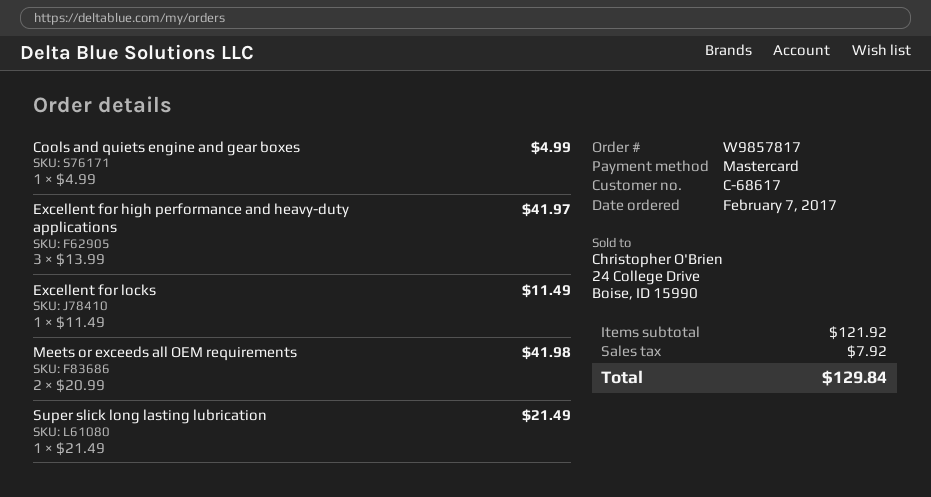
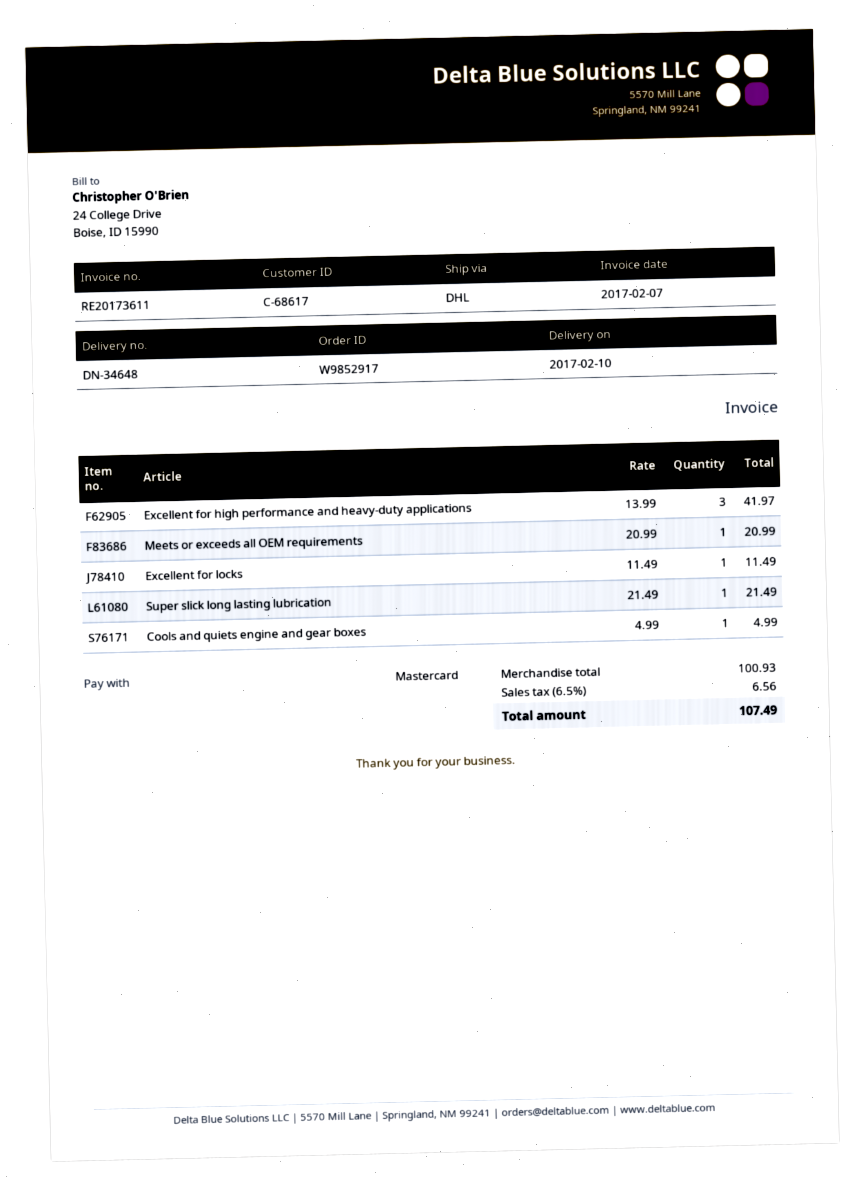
order number: W9857817 -> W9852917
Meets or exceeds all OEM requirements: 2 x 20.99 = 41.98 -> 1 x 20.99 = 20.99
subtotal: 121.92 -> 100.93
tax: 7.92 -> 6.56
total: 129.84 -> 107.49

